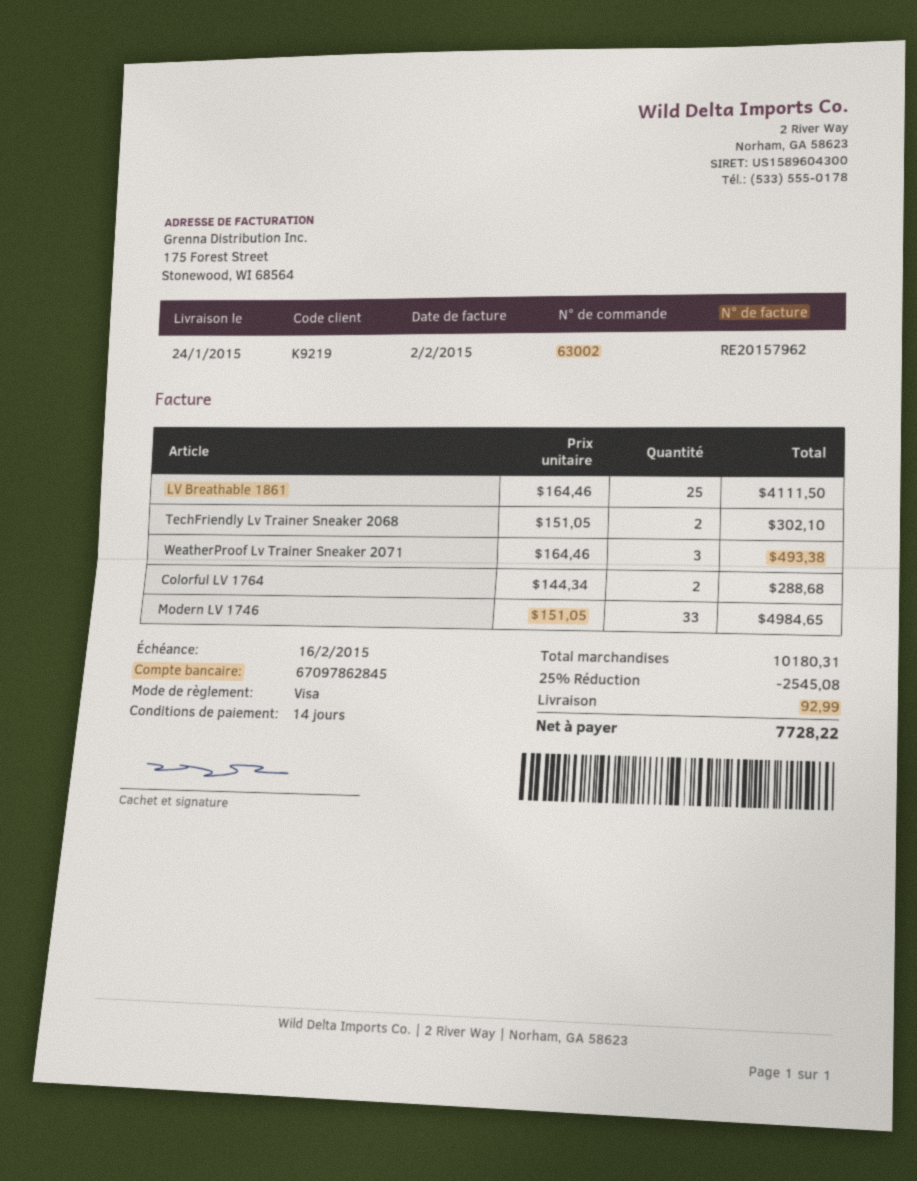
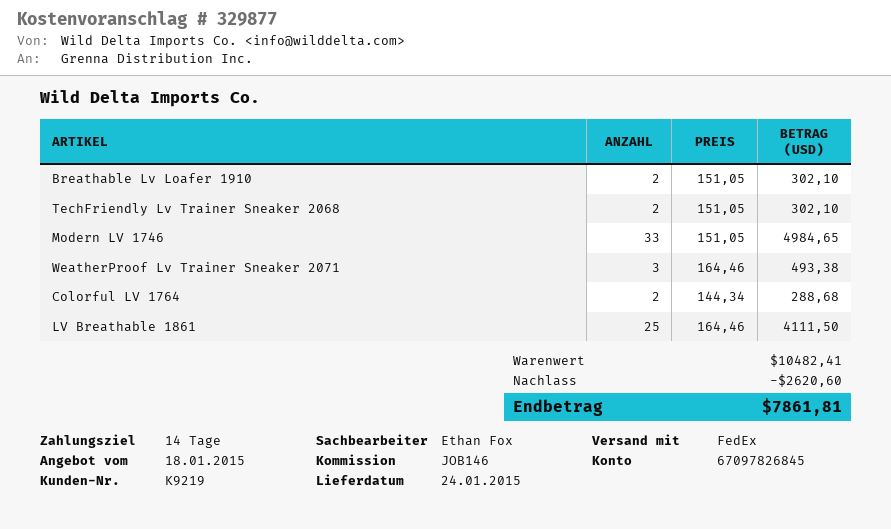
bank account: 67097862845 -> 67097826845
Breathable Lv Loafer 1910: none -> 2 x 151.05 = 302.10
subtotal: 10180.31 -> 10482.41
discount: 2545.08 -> 2620.60
shipping: 92.99 -> none
total: 7728.22 -> 7861.81

